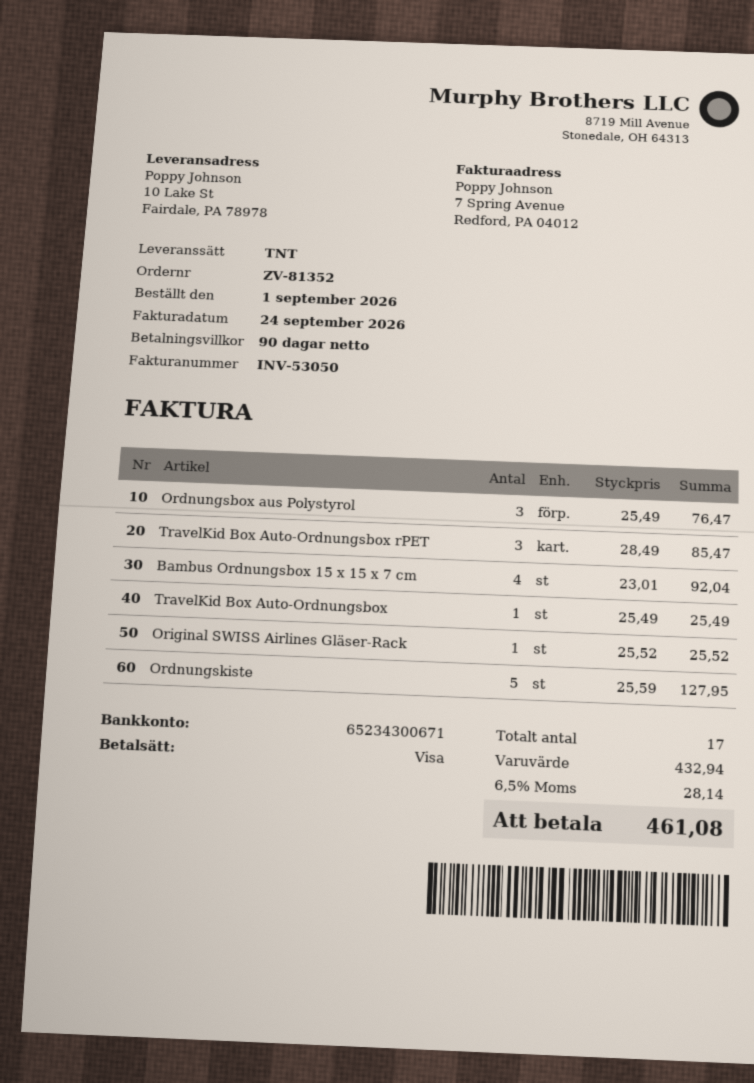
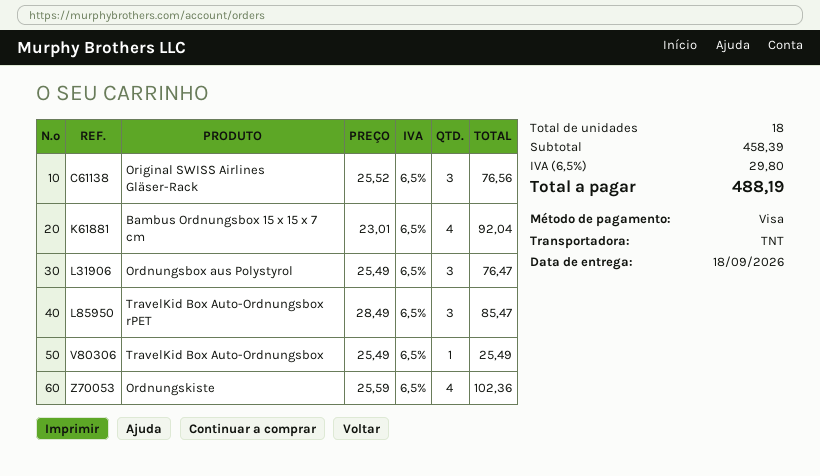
Original SWISS Airlines Gläser-Rack: 1 x 25.52 = 25.52 -> 3 x 25.52 = 76.56
Ordnungskiste: 5 x 25.59 = 127.95 -> 4 x 25.59 = 102.36
total quantity: 17 -> 18
subtotal: 432.94 -> 458.39
tax: 6.5% = 28.14 -> 6.5% = 29.80
total: 461.08 -> 488.19

